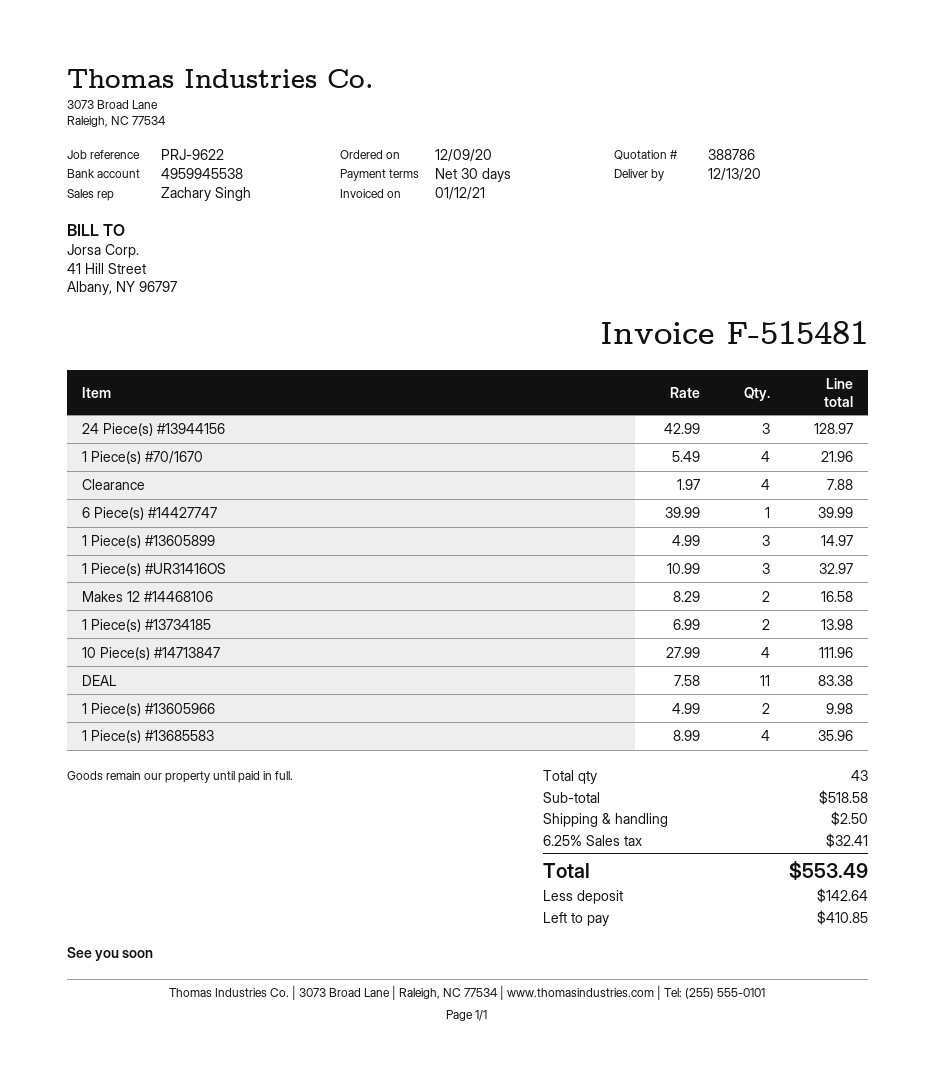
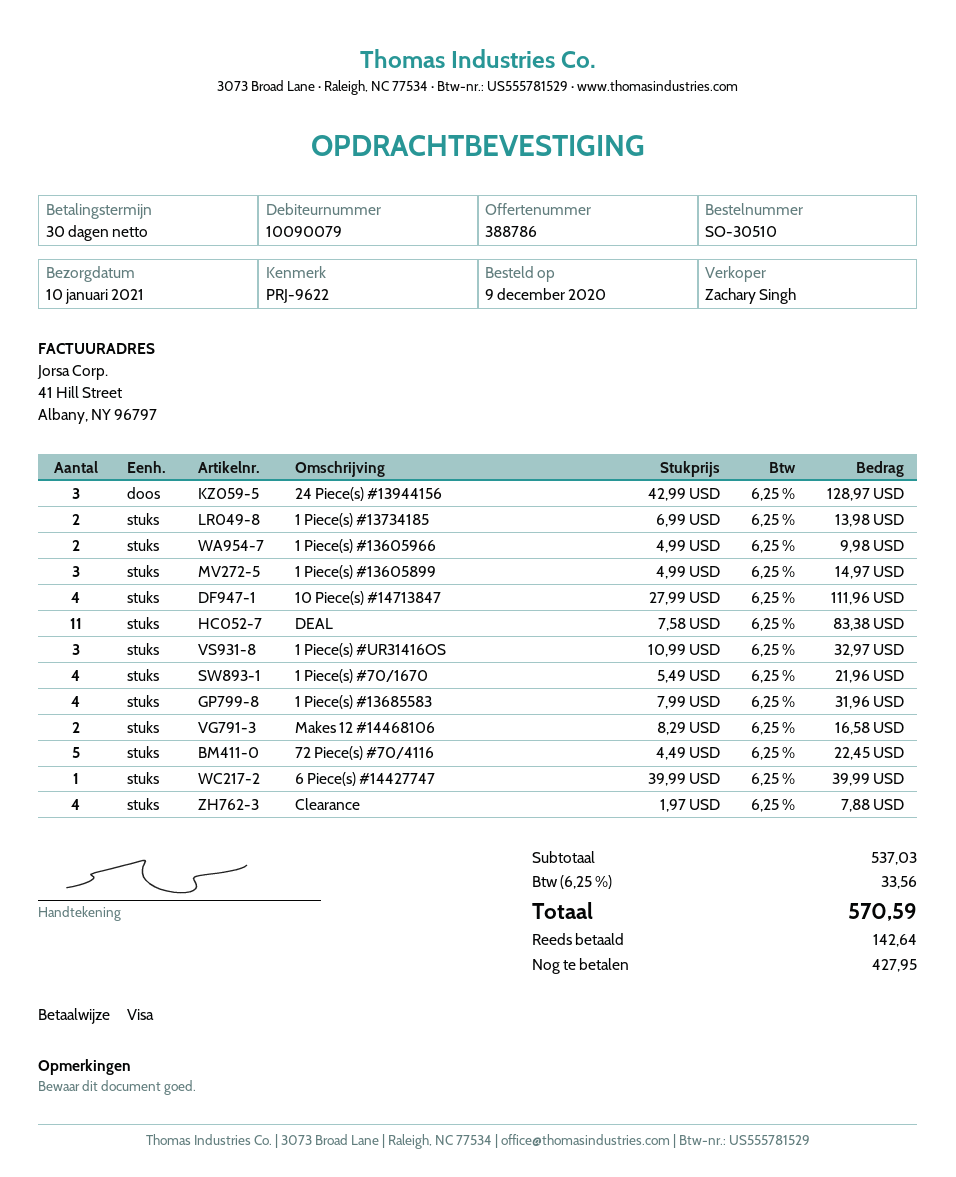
delivery date: 2020-12-13 -> 2021-01-10
1 Piece(s) #13685583: 4 x 8.99 = 35.96 -> 4 x 7.99 = 31.96
72 Piece(s) #70/4116: none -> 5 x 4.49 = 22.45
subtotal: 518.58 -> 537.03
shipping: 2.50 -> none
tax: 6.25% = 32.41 -> 6.25% = 33.56
total: 553.49 -> 570.59
balance: 410.85 -> 427.95

